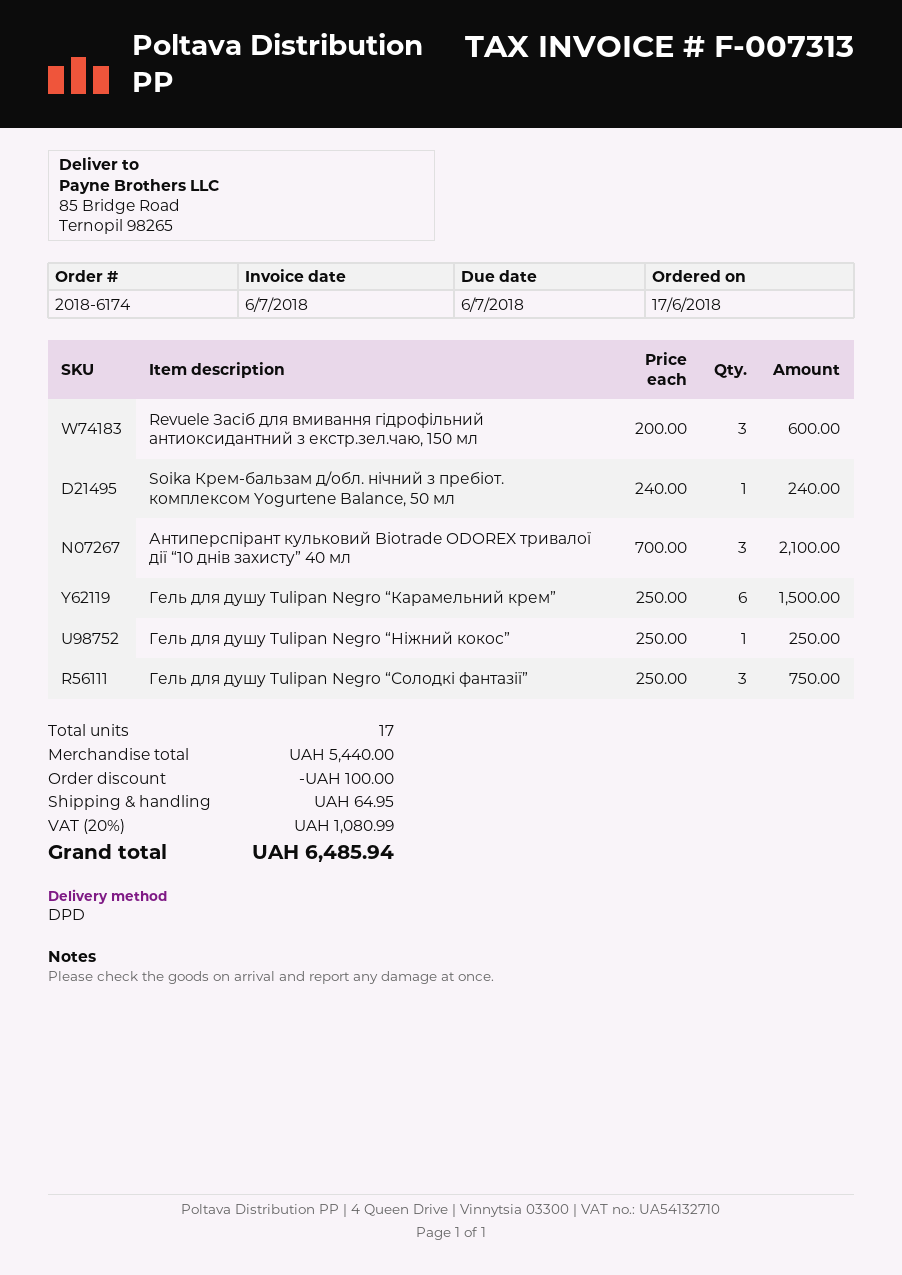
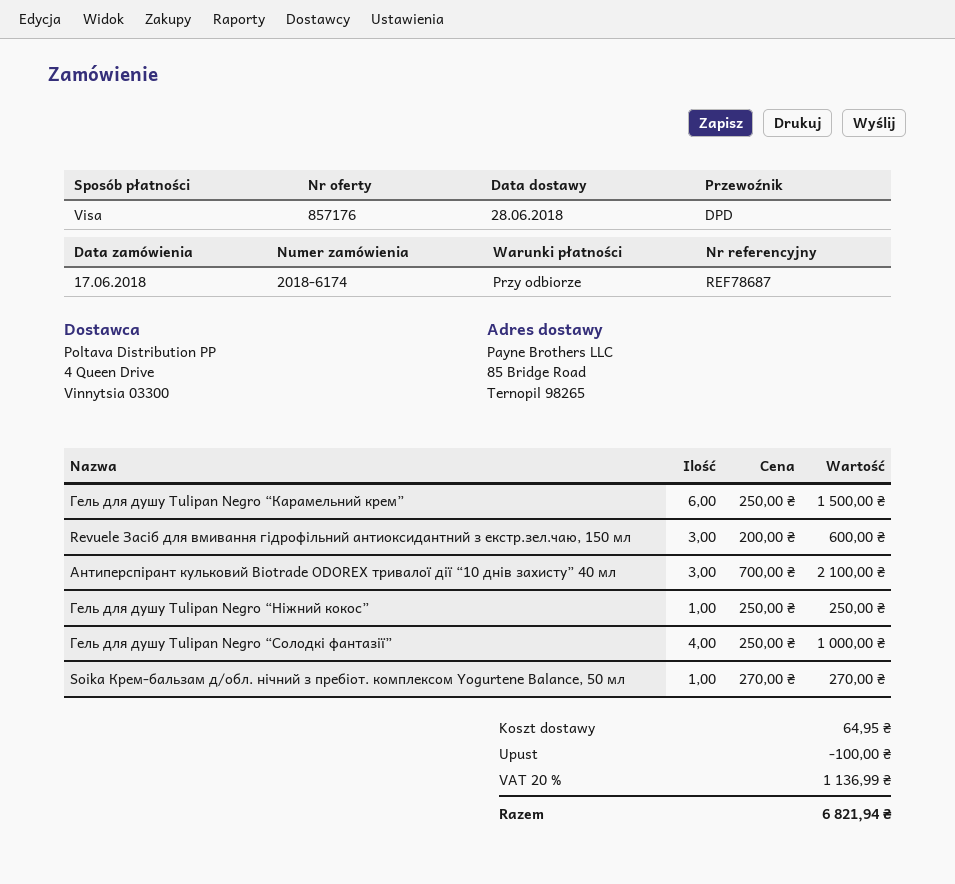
Soika Крем-бальзам д/обл. нічний з пребіот. комплексом Yogurtene Balance, 50 мл: 1 x 240.00 = 240.00 -> 1 x 270.00 = 270.00
Гель для душу Tulipan Negro “Солодкі фантазії”: 3 x 250.00 = 750.00 -> 4 x 250.00 = 1000.00
tax: 20% = 1080.99 -> 20% = 1136.99
total: 6485.94 -> 6821.94

